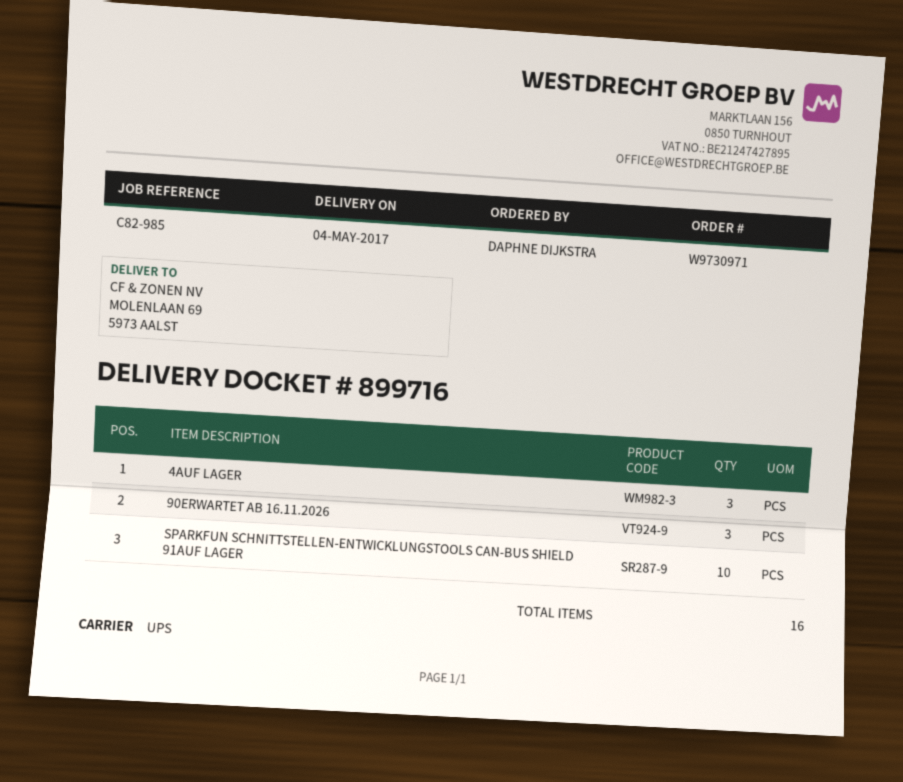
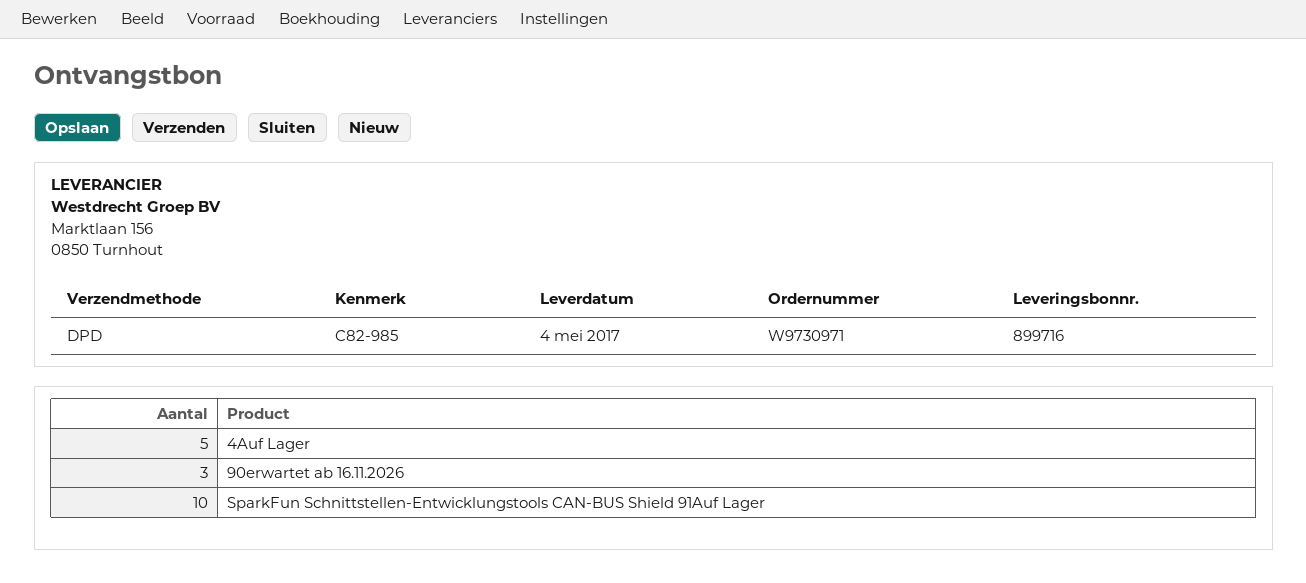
shipping method: UPS -> DPD
4AUF LAGER: 3 -> 5

